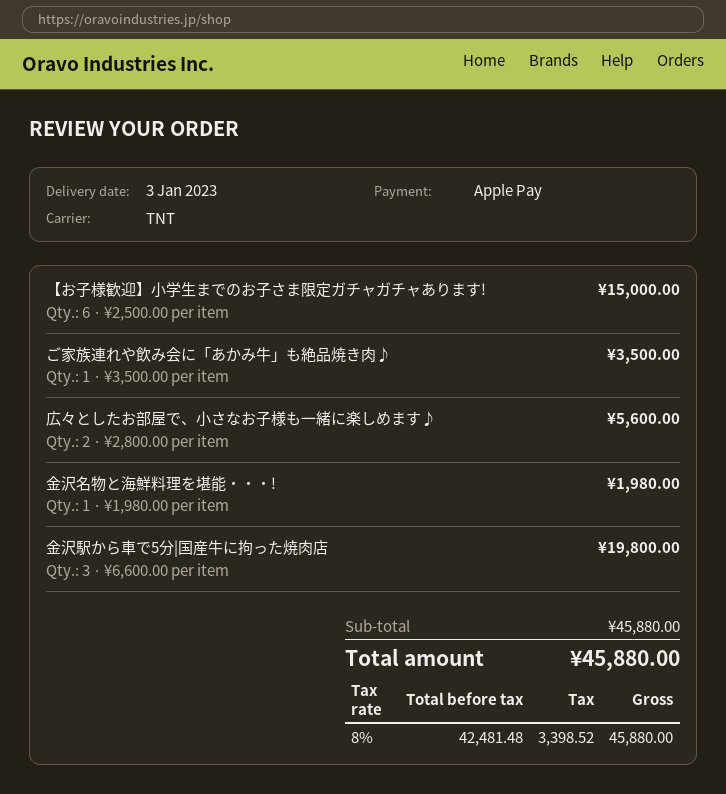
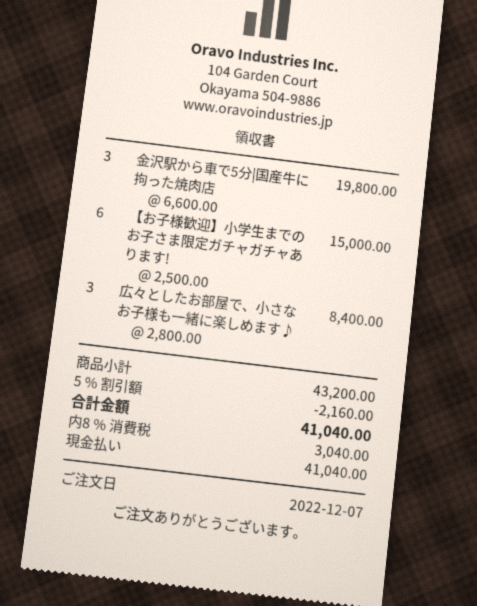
payment method: Apple Pay -> cash
ご家族連れや飲み会に「あかみ牛」も絶品焼き肉♪: 1 x 3500.00 = 3500.00 -> none
広々としたお部屋で、小さなお子様も一緒に楽しめます♪: 2 x 2800.00 = 5600.00 -> 3 x 2800.00 = 8400.00
金沢名物と海鮮料理を堪能・・・!: 1 x 1980.00 = 1980.00 -> none
subtotal: 45880.00 -> 43200.00
discount: none -> 5% = 2160.00
tax: 8% = 3398.52 -> 8% = 3040.00
total: 45880.00 -> 41040.00

